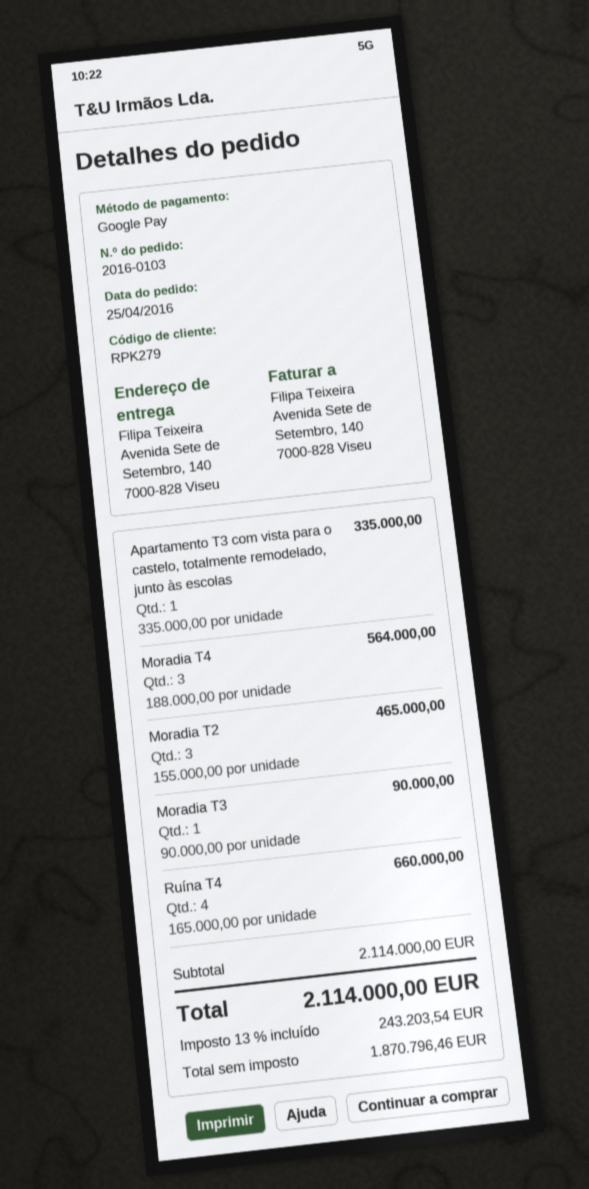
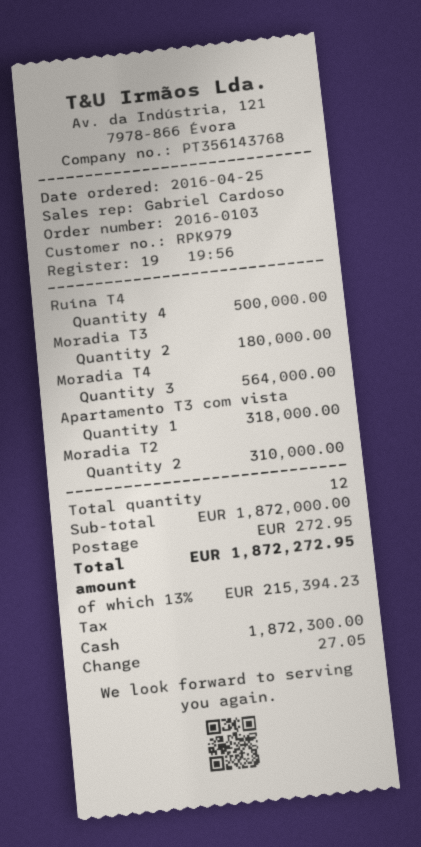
customer number: RPK279 -> RPK979
payment method: Google Pay -> cash
Apartamento T3 com vista para o castelo, totalmente remodelado, junto às escolas: 1 for 335000.00 -> 1 for 318000.00
Moradia T2: 3 for 465000.00 -> 2 for 310000.00
Moradia T3: 1 for 90000.00 -> 2 for 180000.00
Ruína T4: 4 for 660000.00 -> 4 for 500000.00
subtotal: 2114000.00 -> 1872000.00
shipping: none -> 272.95
tax: 13% = 243203.54 -> 13% = 215394.23
total: 2114000.00 -> 1872272.95

